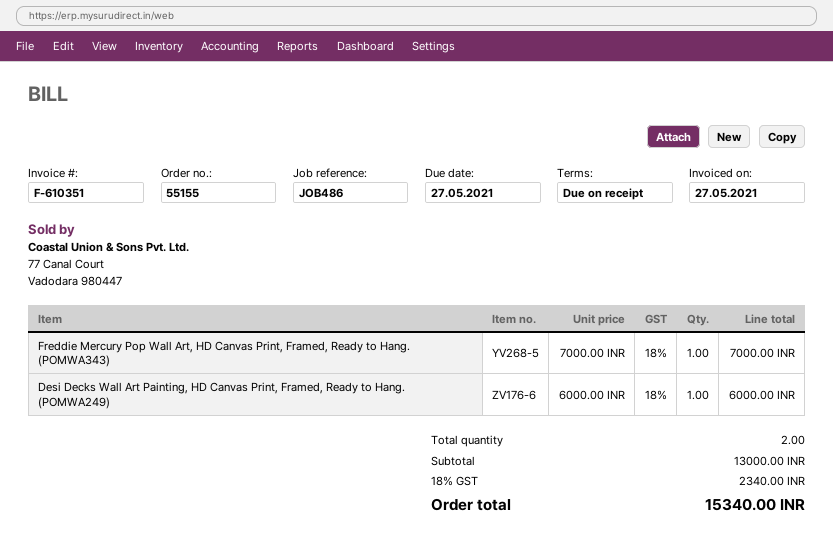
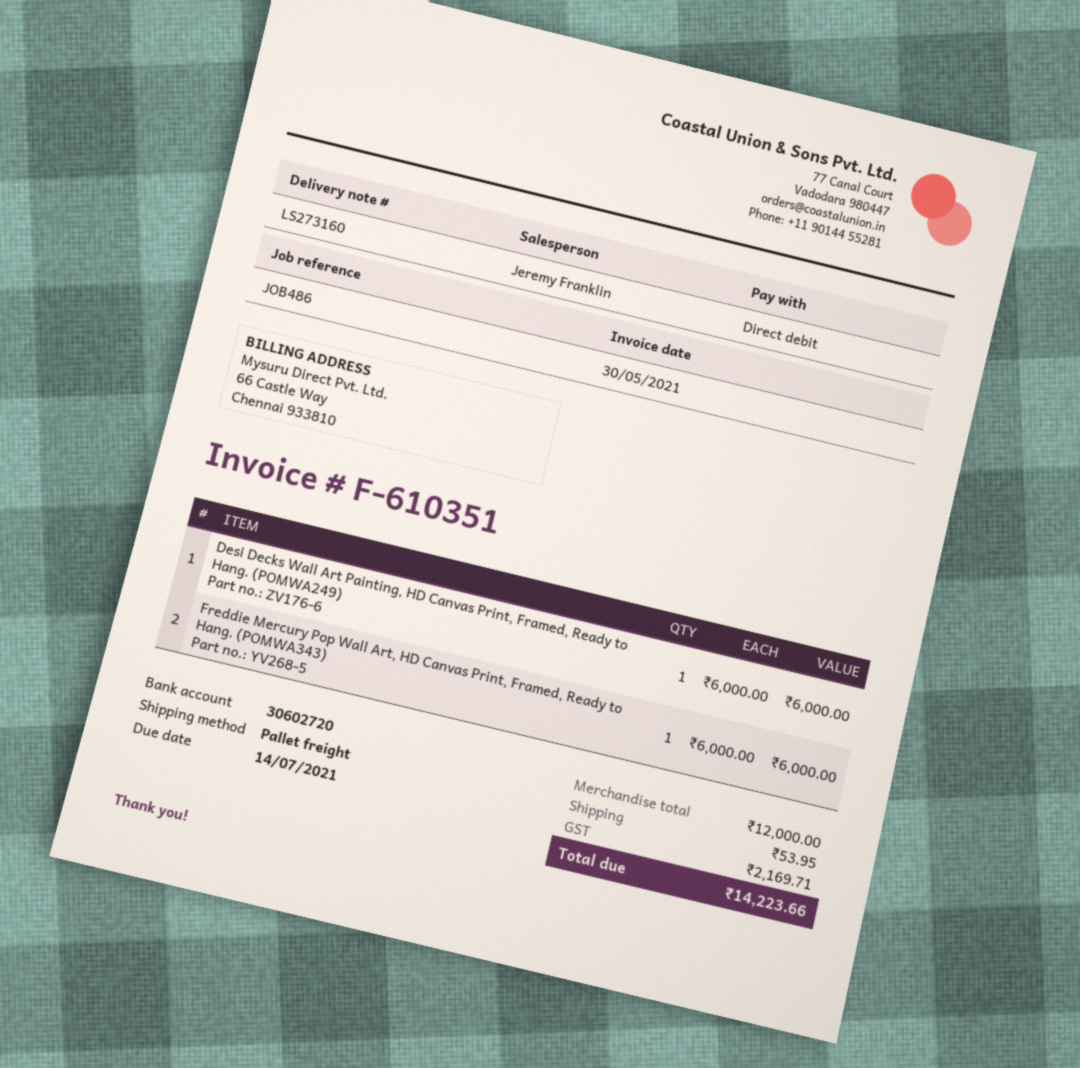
invoice date: 2021-05-27 -> 2021-05-30
due date: 2021-05-27 -> 2021-07-14
Freddie Mercury Pop Wall Art, HD Canvas Print, Framed, Ready to Hang. (POMWA343): 1 x 7000.00 = 7000.00 -> 1 x 6000.00 = 6000.00
subtotal: 13000.00 -> 12000.00
shipping: none -> 53.95
tax: 2340.00 -> 2169.71
total: 15340.00 -> 14223.66

